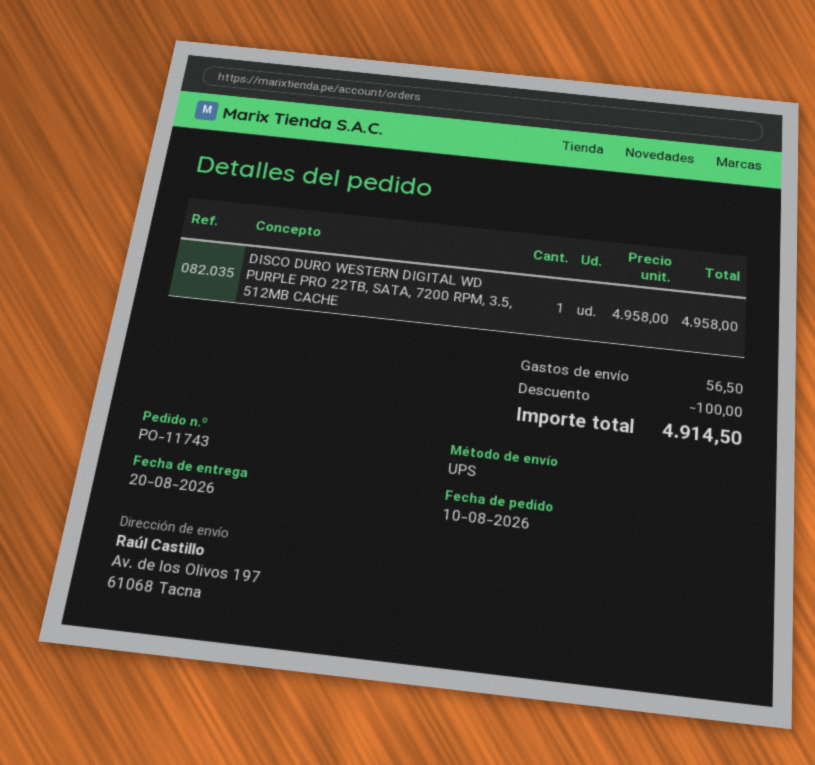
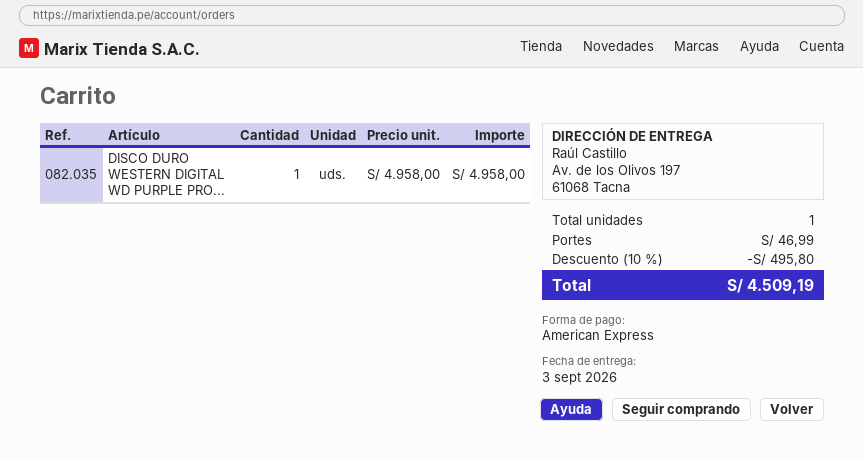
delivery date: 2026-08-20 -> 2026-09-03
discount: 100.00 -> 495.80
shipping: 56.50 -> 46.99
total: 4914.50 -> 4509.19

